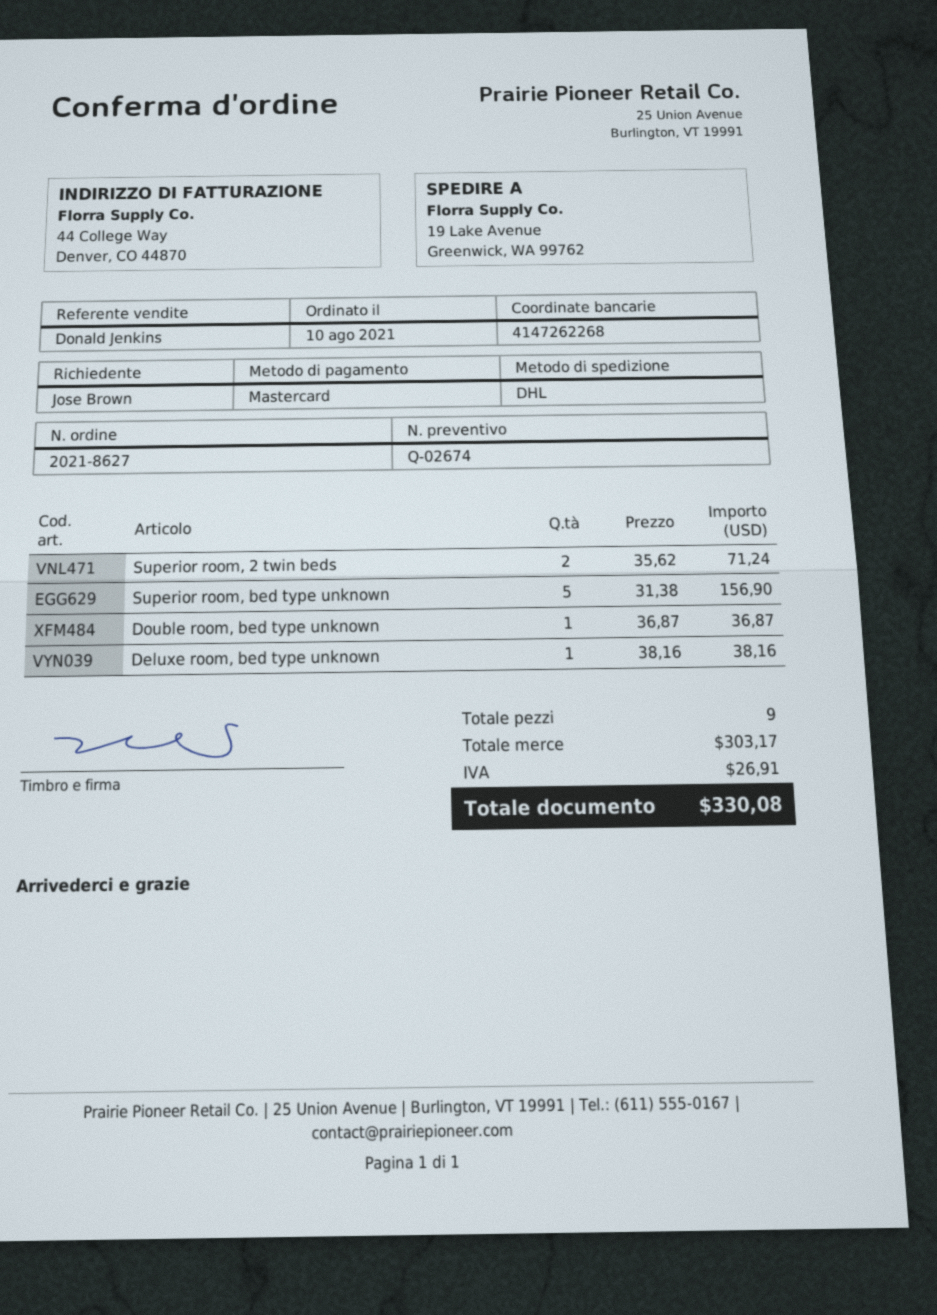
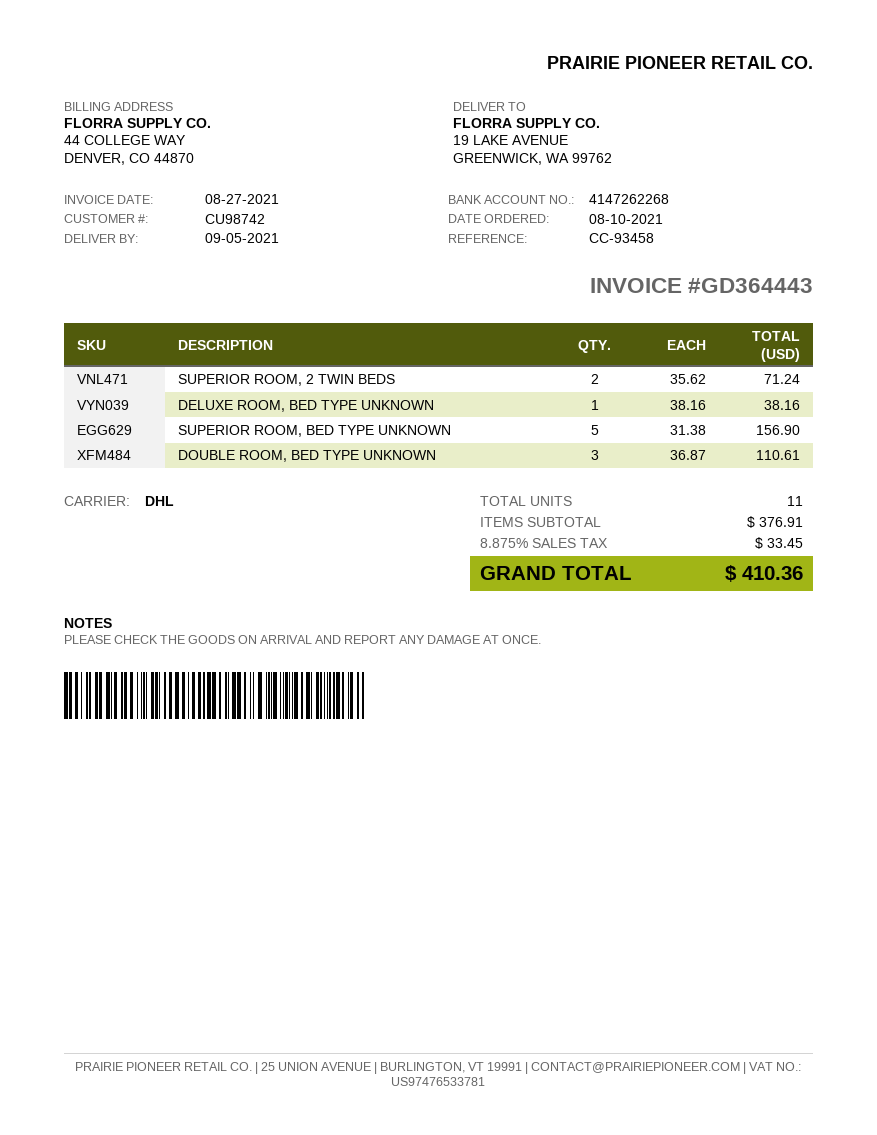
Double room, bed type unknown: 1 x 36.87 = 36.87 -> 3 x 36.87 = 110.61
total quantity: 9 -> 11
subtotal: 303.17 -> 376.91
tax: 26.91 -> 33.45
total: 330.08 -> 410.36

